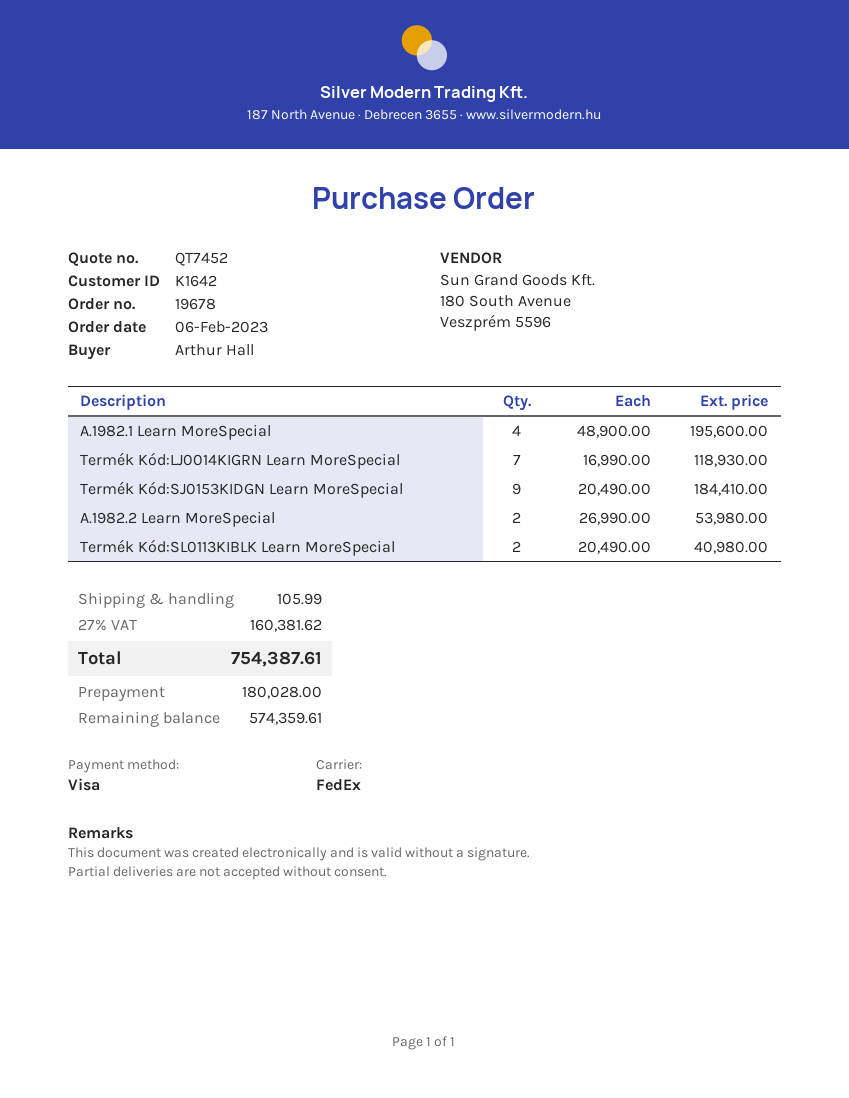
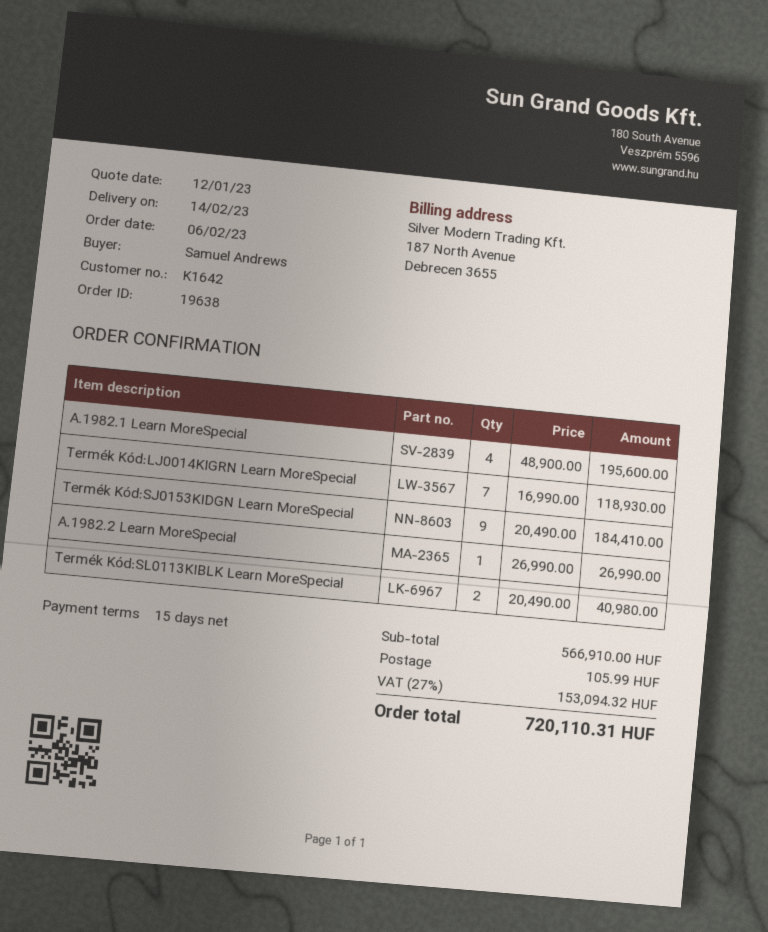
order number: 19678 -> 19638
ordered by: Arthur Hall -> Samuel Andrews
A.1982.2 Learn MoreSpecial: 2 x 26990.00 = 53980.00 -> 1 x 26990.00 = 26990.00
tax: 27% = 160381.62 -> 27% = 153094.32
total: 754387.61 -> 720110.31

